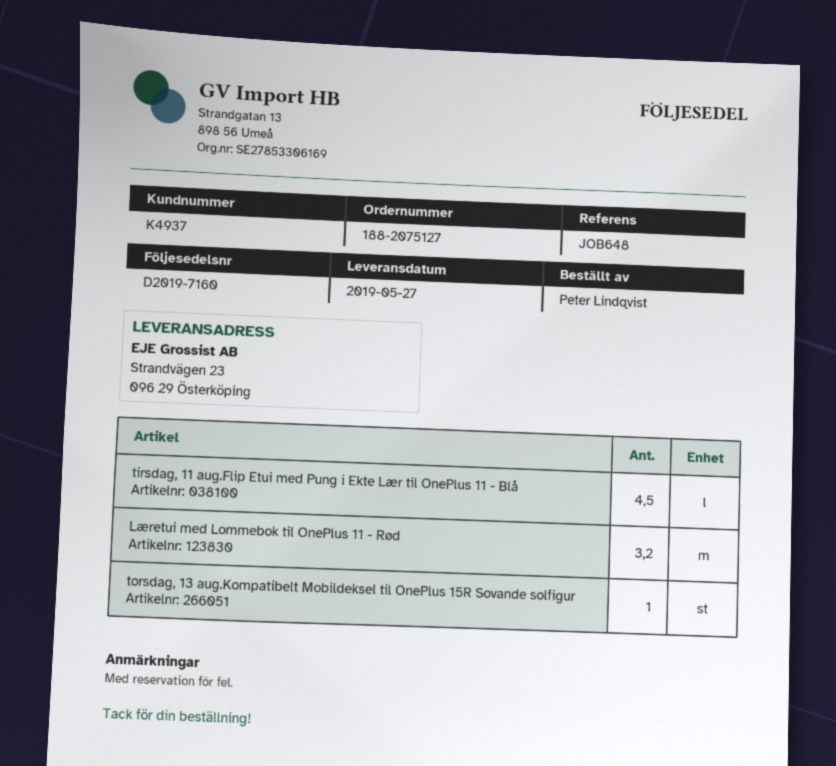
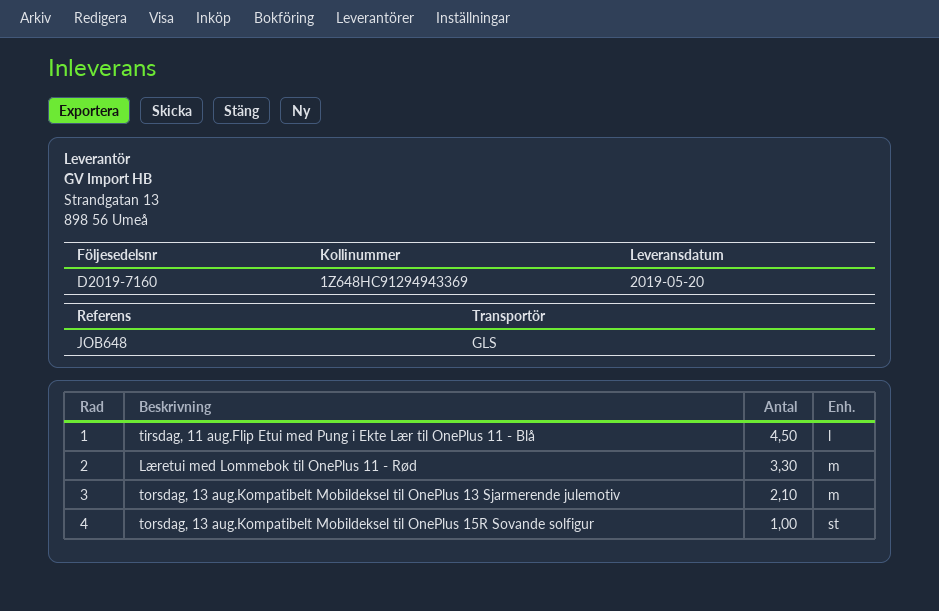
delivery date: 2019-05-27 -> 2019-05-20
Læretui med Lommebok til OnePlus 11 - Rød: 3.2 -> 3.3
torsdag, 13 aug.Kompatibelt Mobildeksel til OnePlus 13 Sjarmerende julemotiv: none -> 2.1

